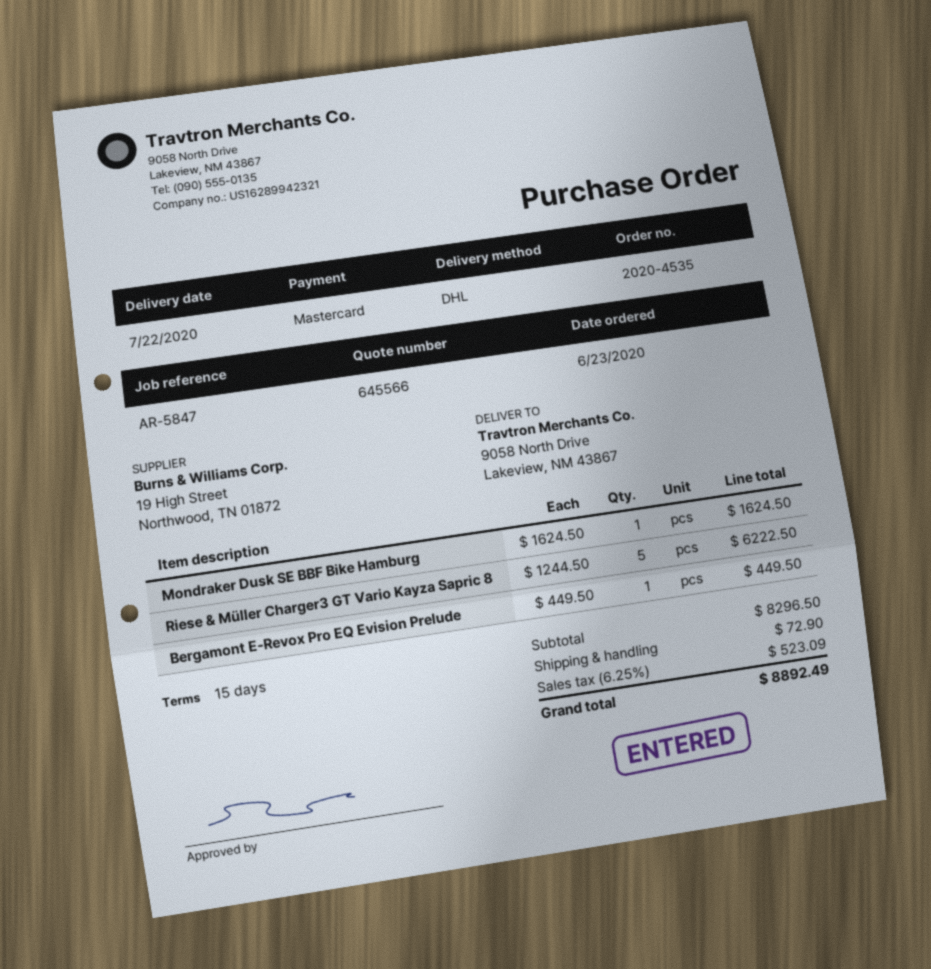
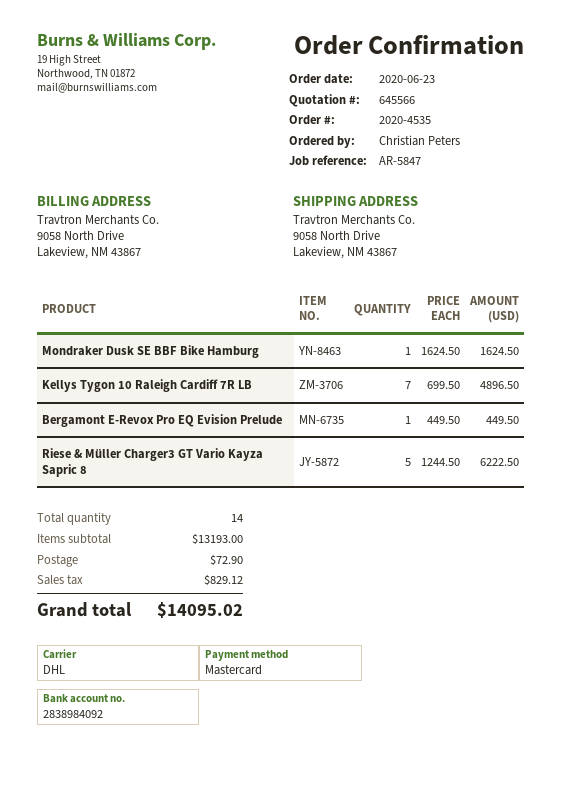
Kellys Tygon 10 Raleigh Cardiff 7R LB: none -> 7 x 699.50 = 4896.50
subtotal: 8296.50 -> 13193.00
tax: 523.09 -> 829.12
total: 8892.49 -> 14095.02

